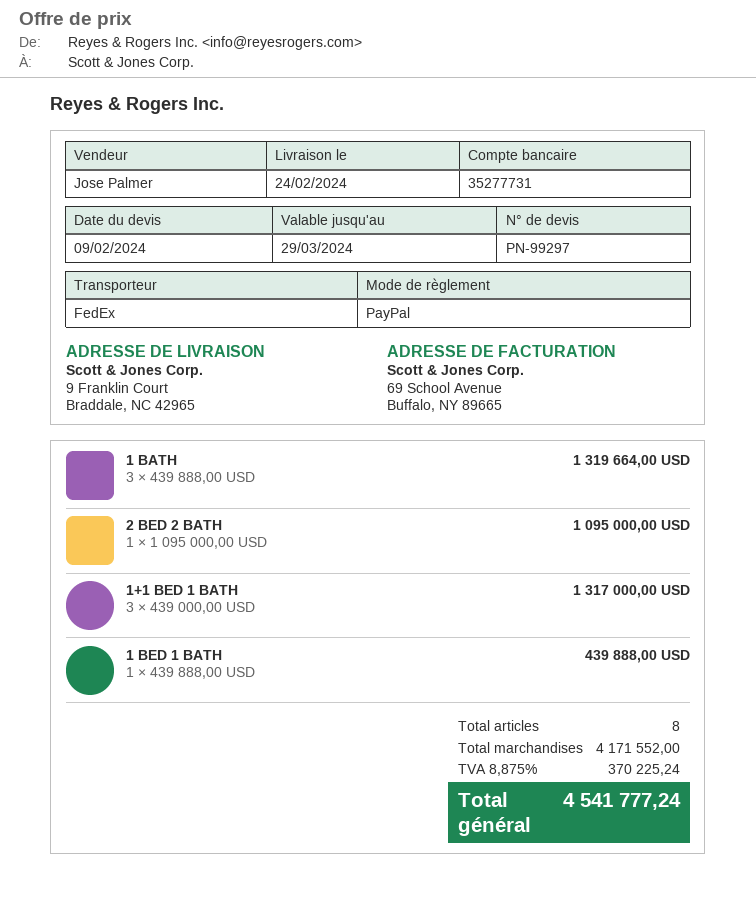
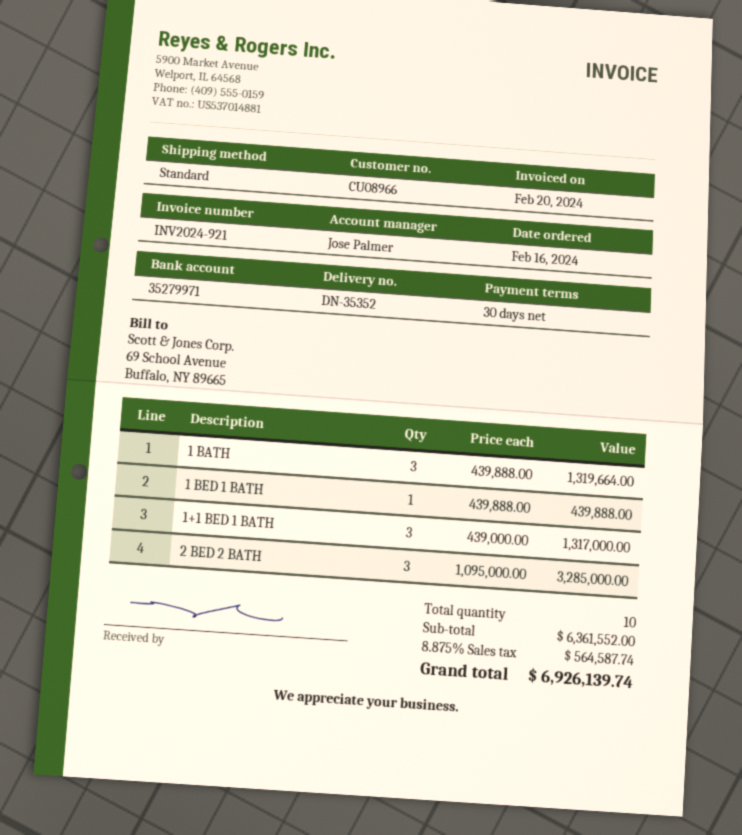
bank account: 35277731 -> 35279971
shipping method: FedEx -> standard
2 BED 2 BATH: 1 x 1095000.00 = 1095000.00 -> 3 x 1095000.00 = 3285000.00
total quantity: 8 -> 10
subtotal: 4171552.00 -> 6361552.00
tax: 8.875% = 370225.24 -> 8.875% = 564587.74
total: 4541777.24 -> 6926139.74

